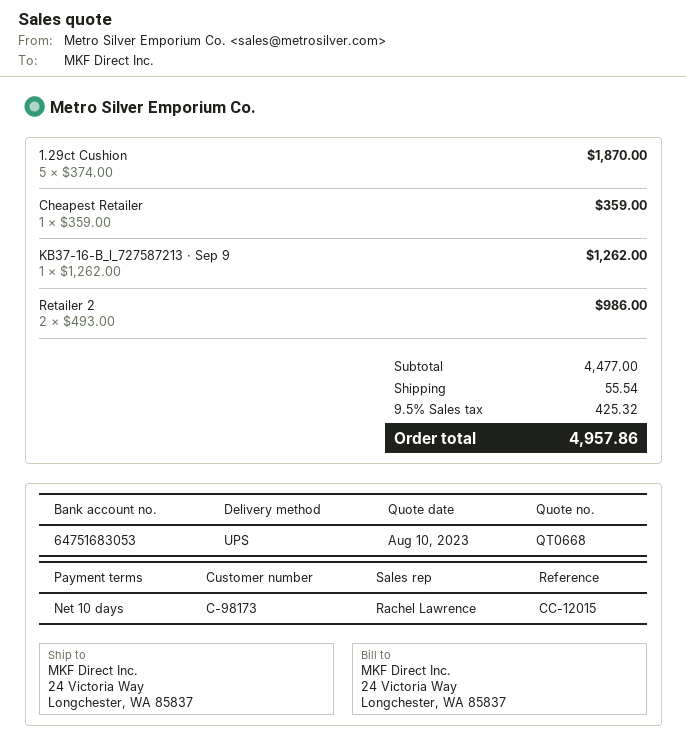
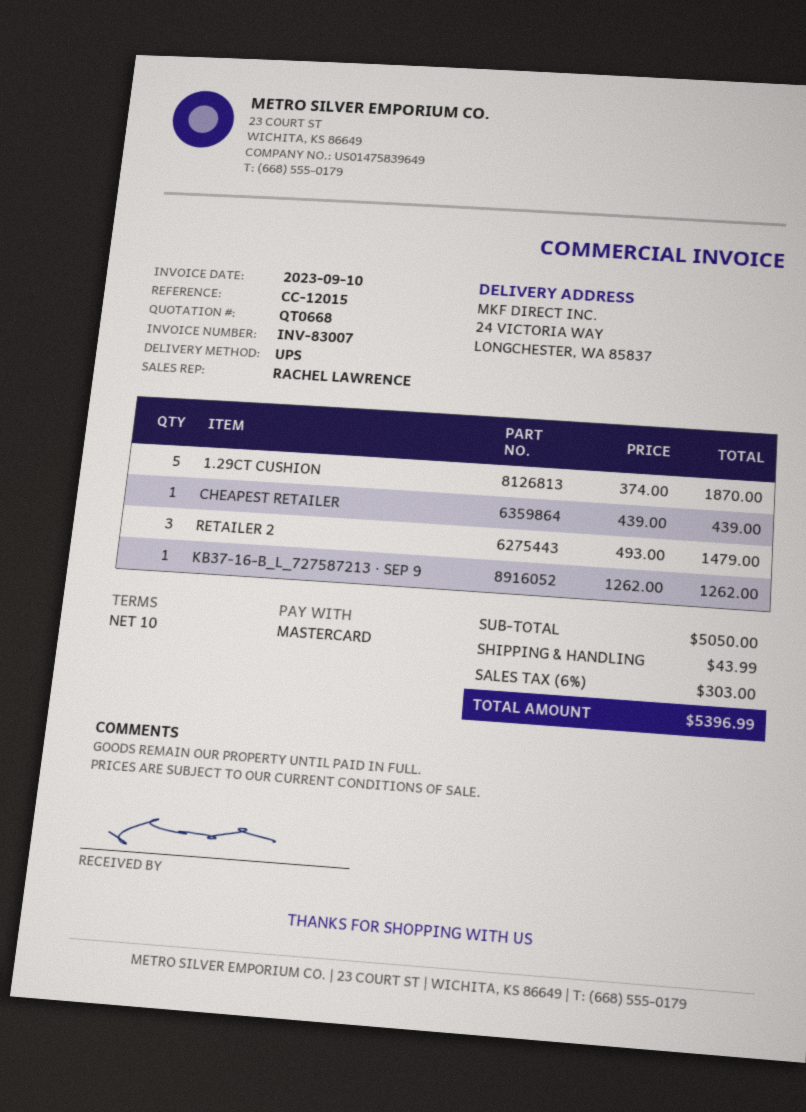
Cheapest Retailer: 1 x 359.00 = 359.00 -> 1 x 439.00 = 439.00
Retailer 2: 2 x 493.00 = 986.00 -> 3 x 493.00 = 1479.00
subtotal: 4477.00 -> 5050.00
shipping: 55.54 -> 43.99
tax: 9.5% = 425.32 -> 6% = 303.00
total: 4957.86 -> 5396.99

